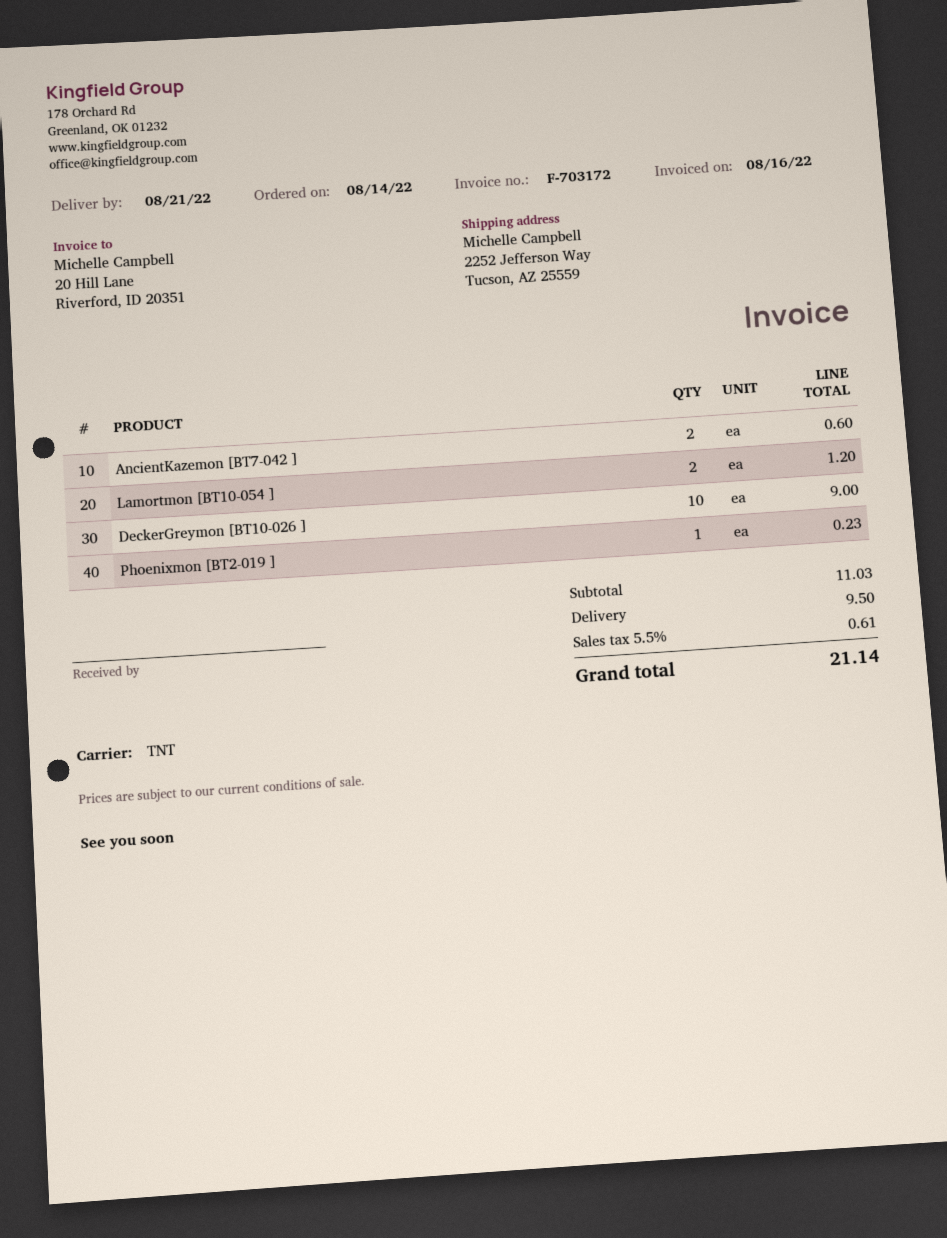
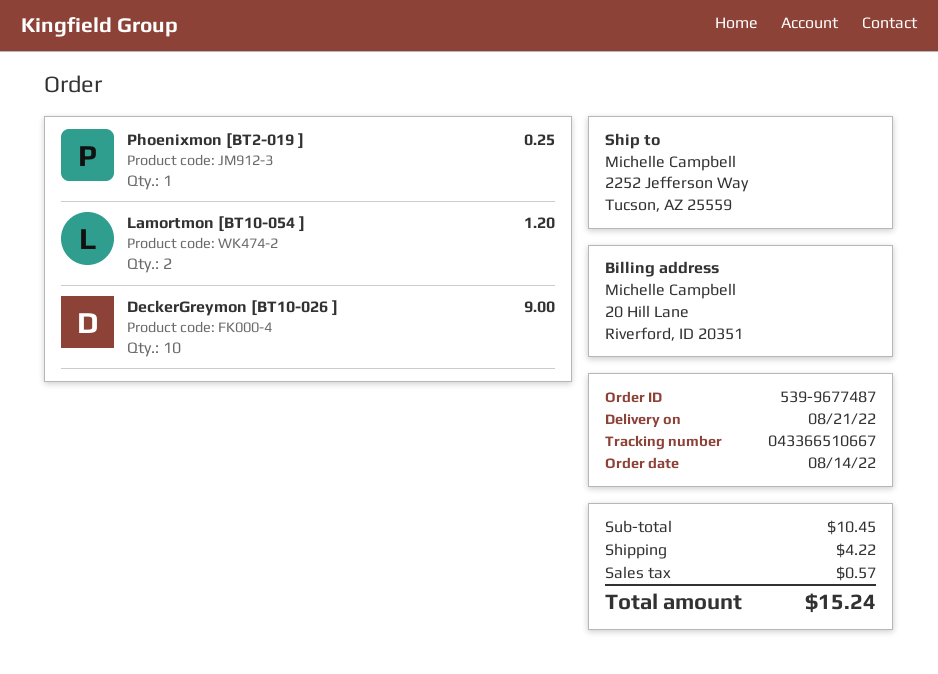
AncientKazemon [BT7-042 ]: 2 for 0.60 -> none
Phoenixmon [BT2-019 ]: 1 for 0.23 -> 1 for 0.25
subtotal: 11.03 -> 10.45
shipping: 9.50 -> 4.22
tax: 0.61 -> 0.57
total: 21.14 -> 15.24

